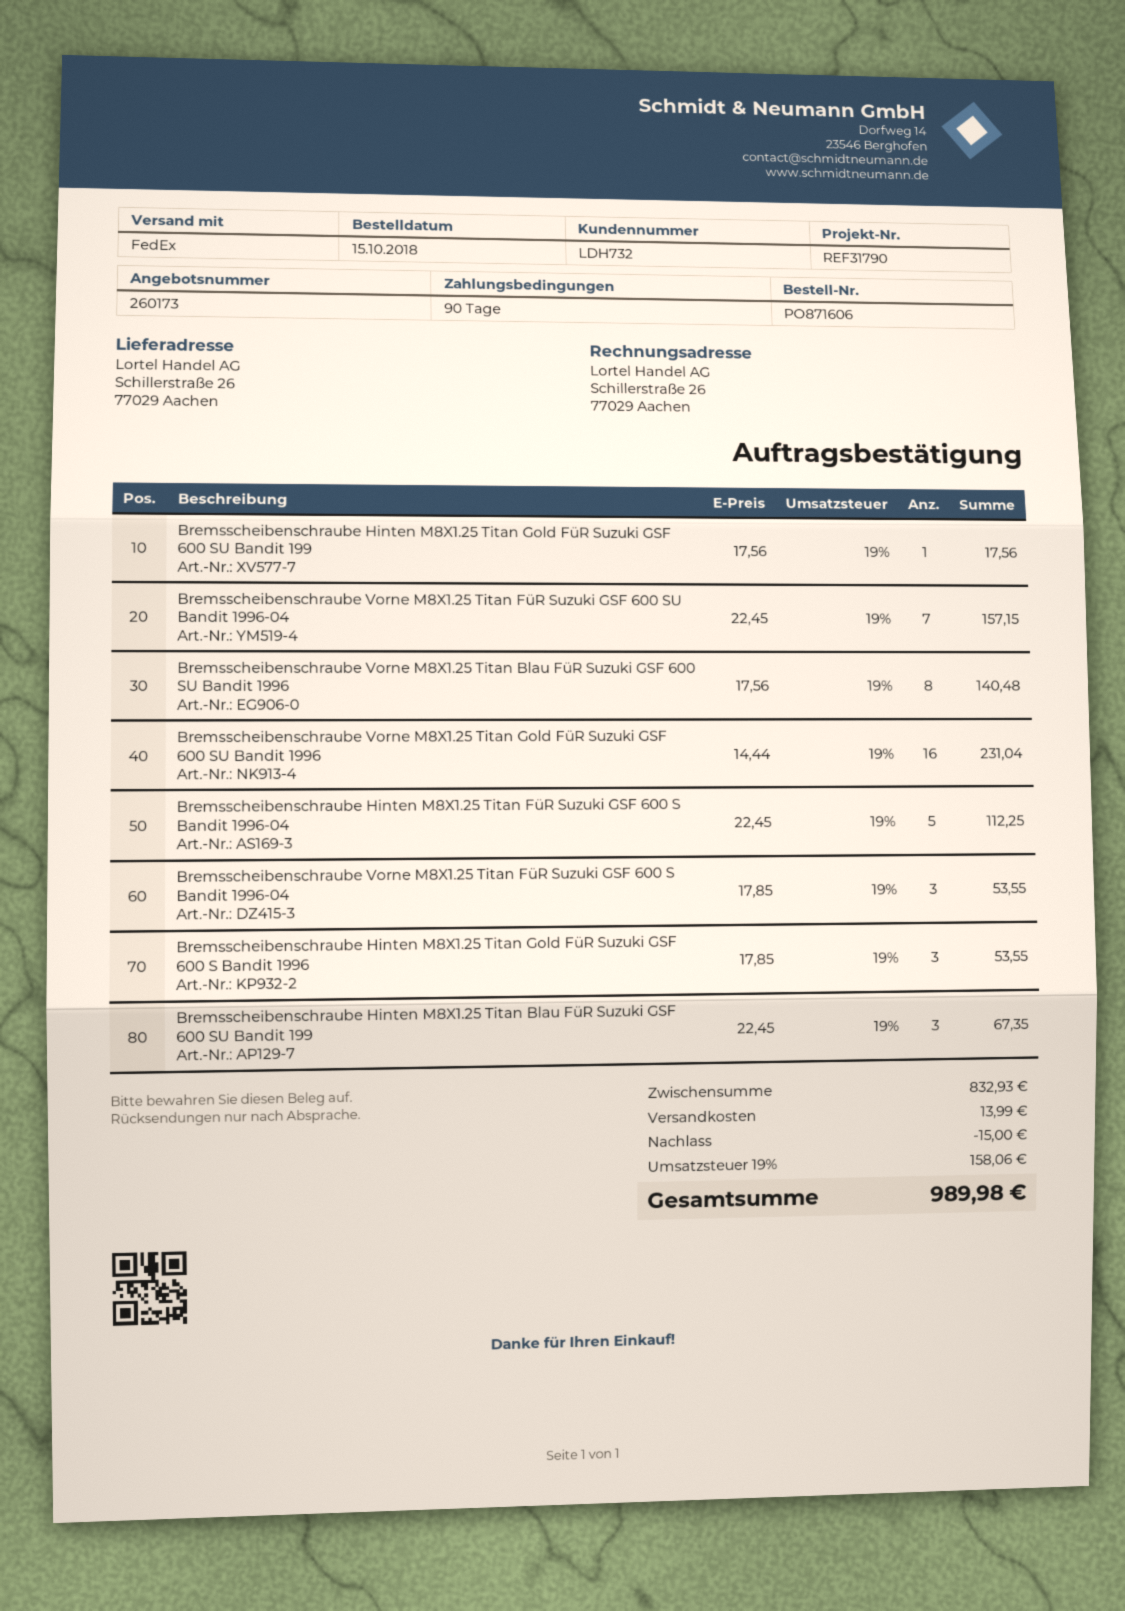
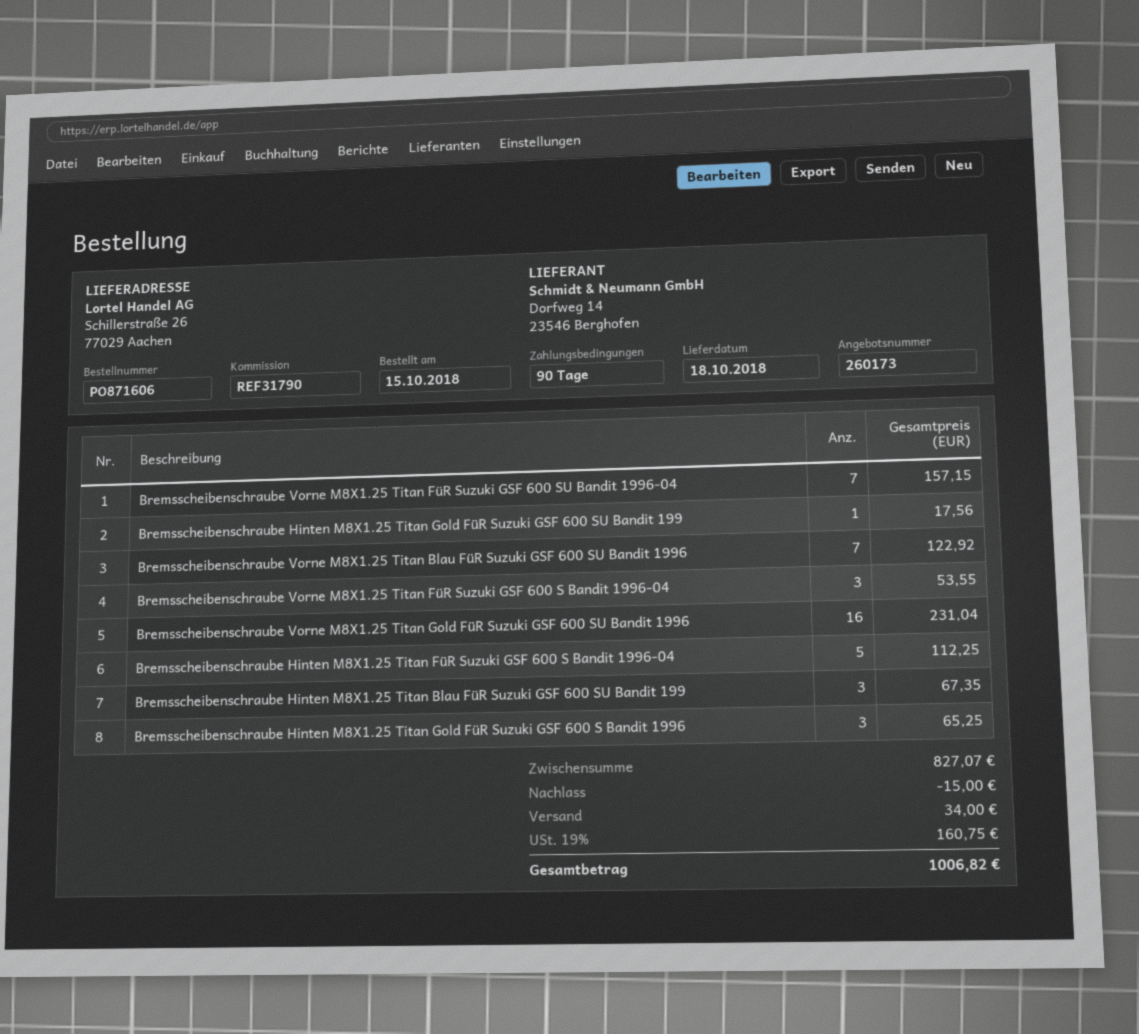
Bremsscheibenschraube Vorne M8X1.25 Titan Blau FüR Suzuki GSF 600 SU Bandit 1996: 8 for 140.48 -> 7 for 122.92
Bremsscheibenschraube Hinten M8X1.25 Titan Gold FüR Suzuki GSF 600 S Bandit 1996: 3 for 53.55 -> 3 for 65.25
subtotal: 832.93 -> 827.07
shipping: 13.99 -> 34.00
tax: 19% = 158.06 -> 19% = 160.75
total: 989.98 -> 1006.82

